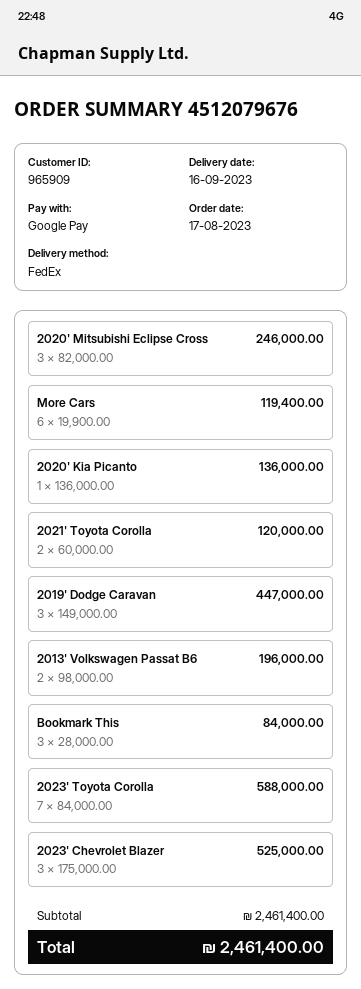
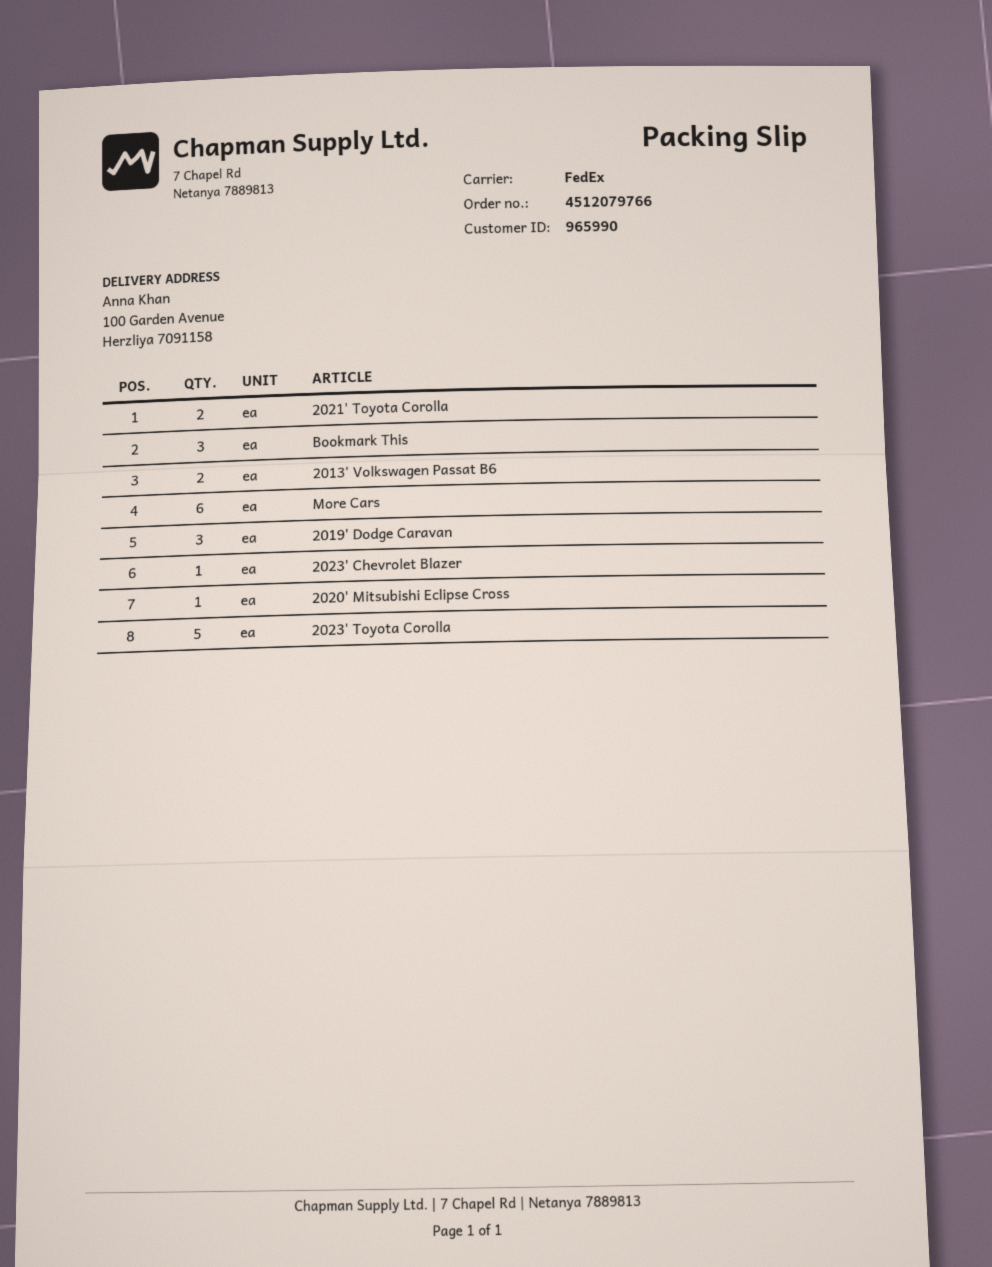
order number: 4512079676 -> 4512079766
customer number: 965909 -> 965990
2020' Mitsubishi Eclipse Cross: 3 -> 1
2020' Kia Picanto: 1 -> none
2023' Toyota Corolla: 7 -> 5
2023' Chevrolet Blazer: 3 -> 1

